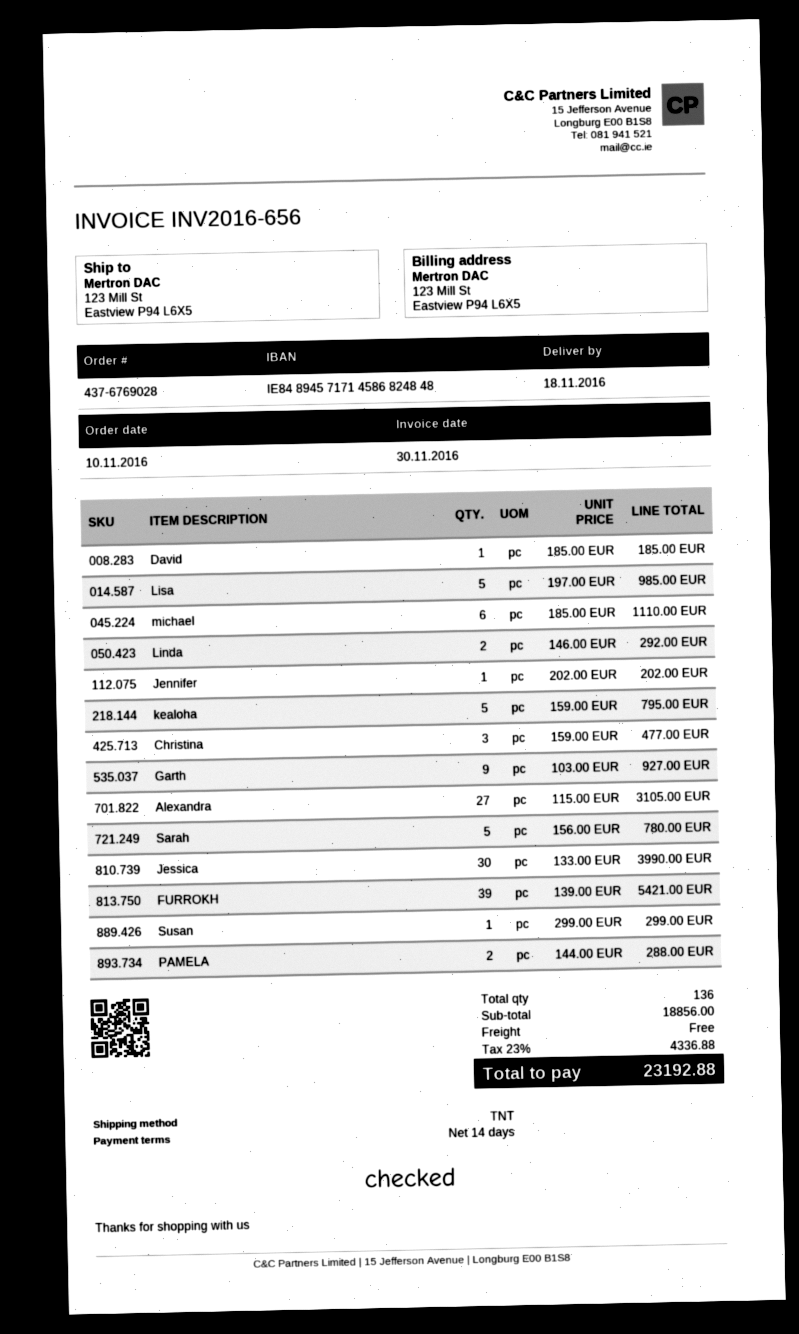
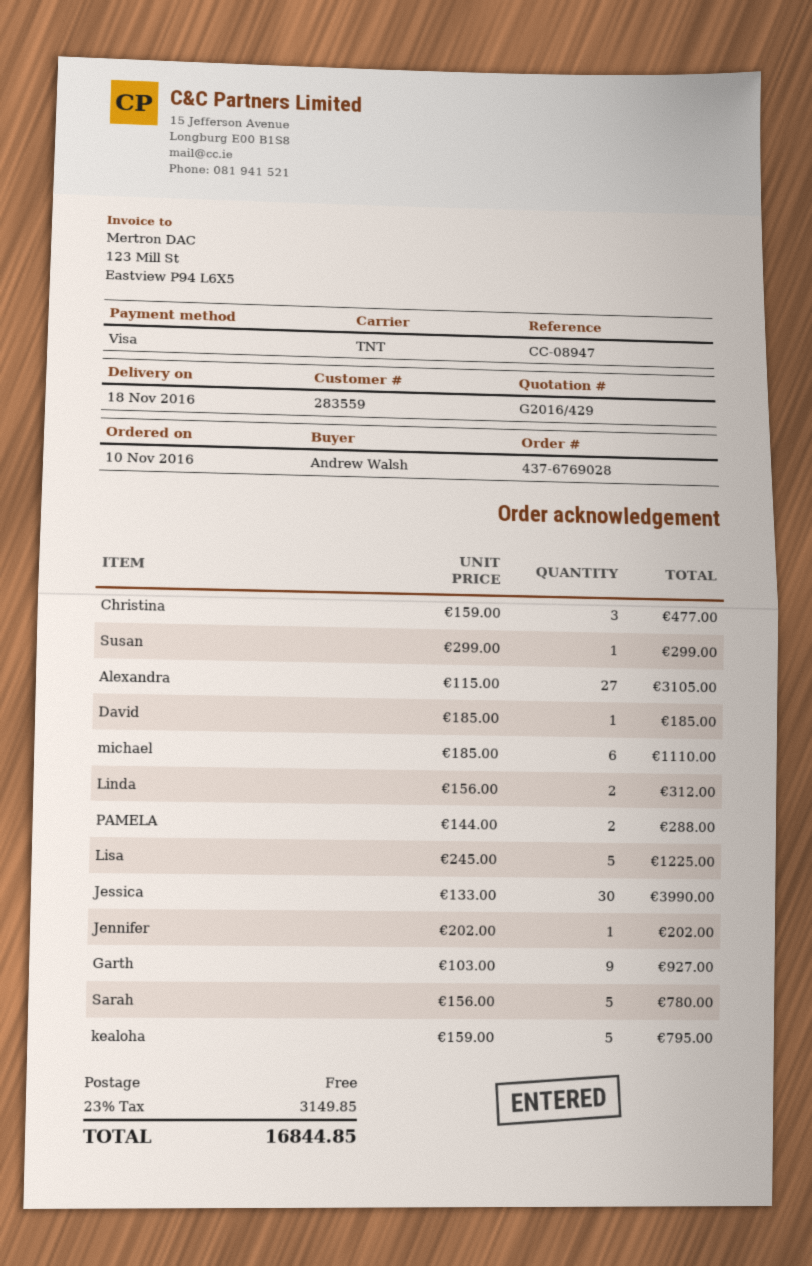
Lisa: 5 x 197.00 = 985.00 -> 5 x 245.00 = 1225.00
Linda: 2 x 146.00 = 292.00 -> 2 x 156.00 = 312.00
FURROKH: 39 x 139.00 = 5421.00 -> none
tax: 23% = 4336.88 -> 23% = 3149.85
total: 23192.88 -> 16844.85

